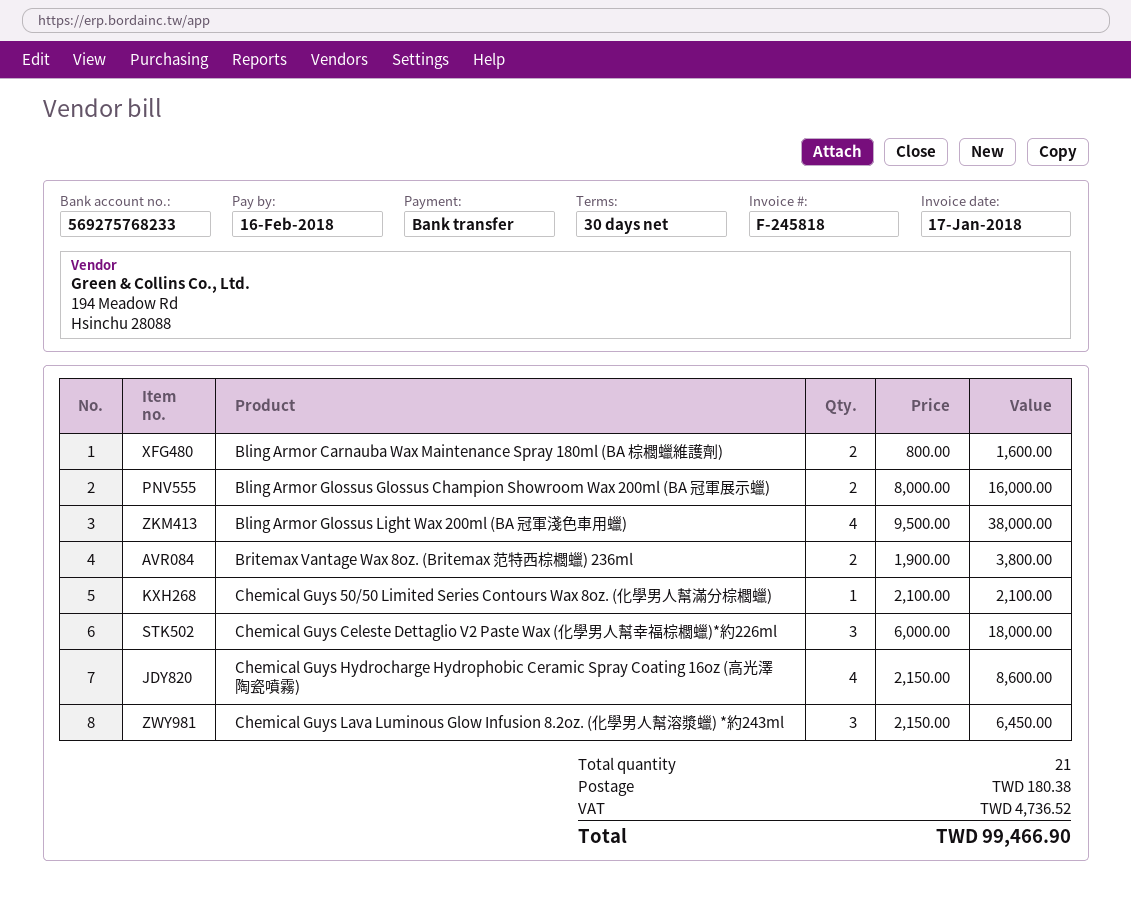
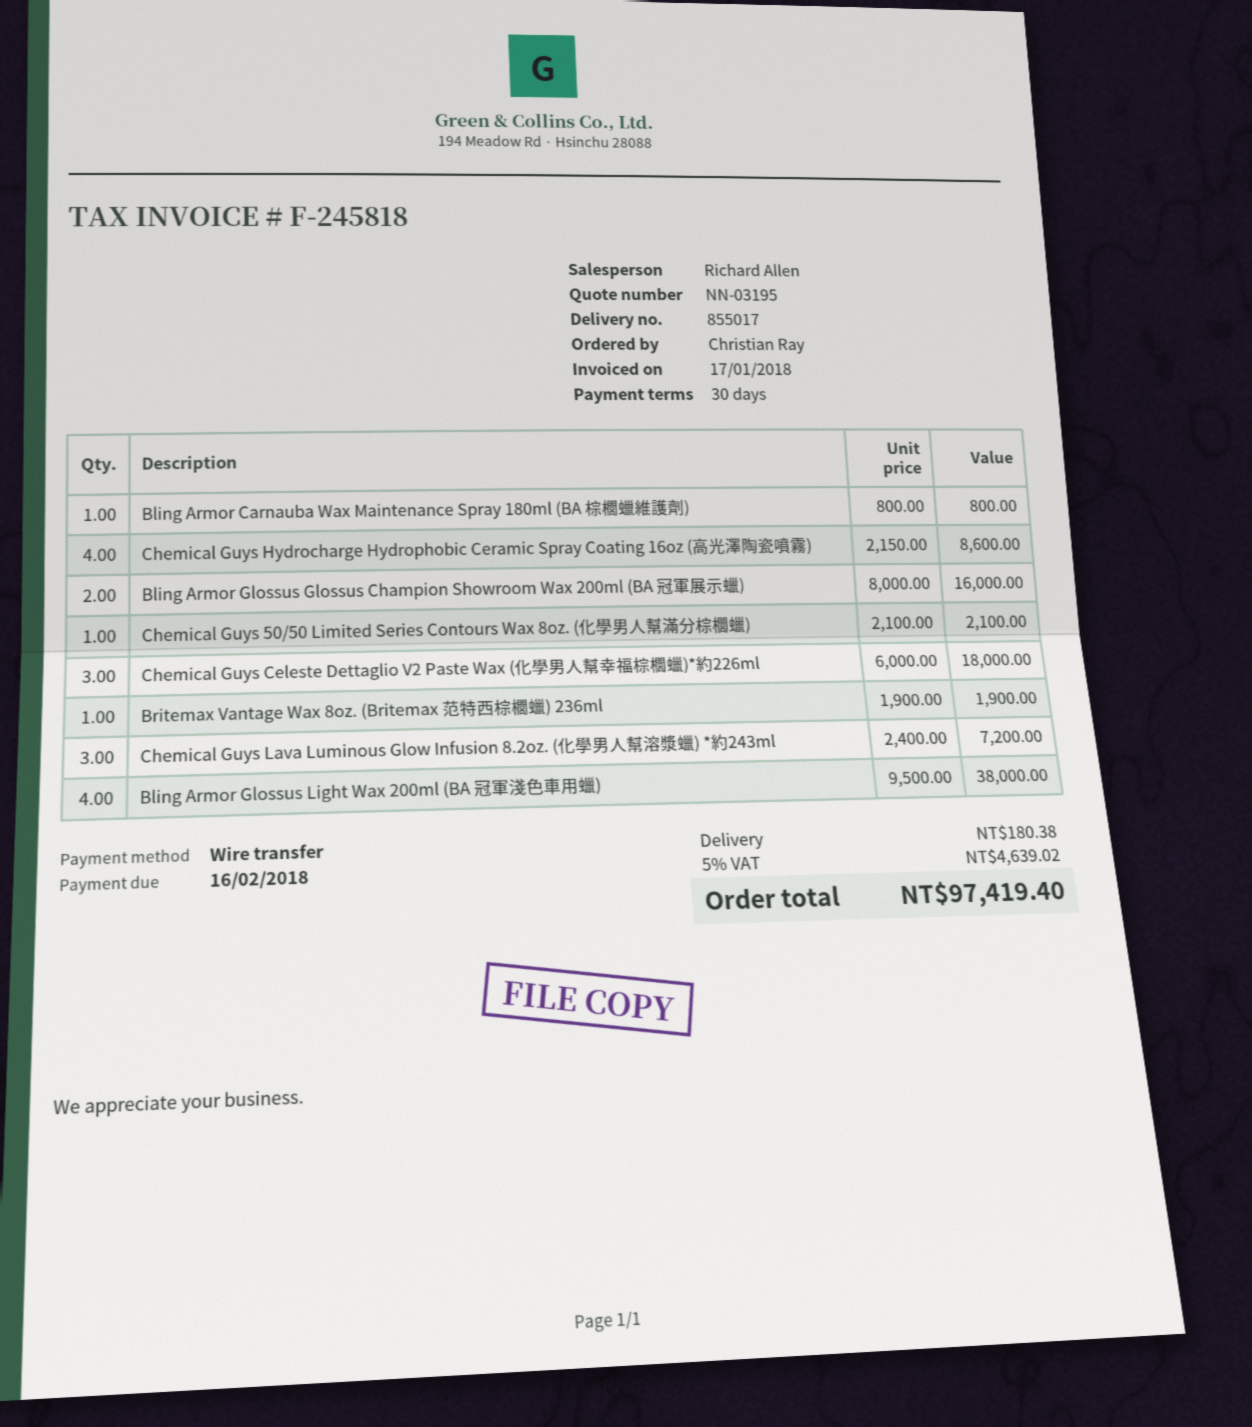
Bling Armor Carnauba Wax Maintenance Spray 180ml (BA 棕櫚蠟維護劑): 2 x 800.00 = 1600.00 -> 1 x 800.00 = 800.00
Britemax Vantage Wax 8oz. (Britemax 范特西棕櫚蠟) 236ml: 2 x 1900.00 = 3800.00 -> 1 x 1900.00 = 1900.00
Chemical Guys Lava Luminous Glow Infusion 8.2oz. (化學男人幫溶漿蠟) *約243ml: 3 x 2150.00 = 6450.00 -> 3 x 2400.00 = 7200.00
tax: 4736.52 -> 4639.02
total: 99466.90 -> 97419.40

